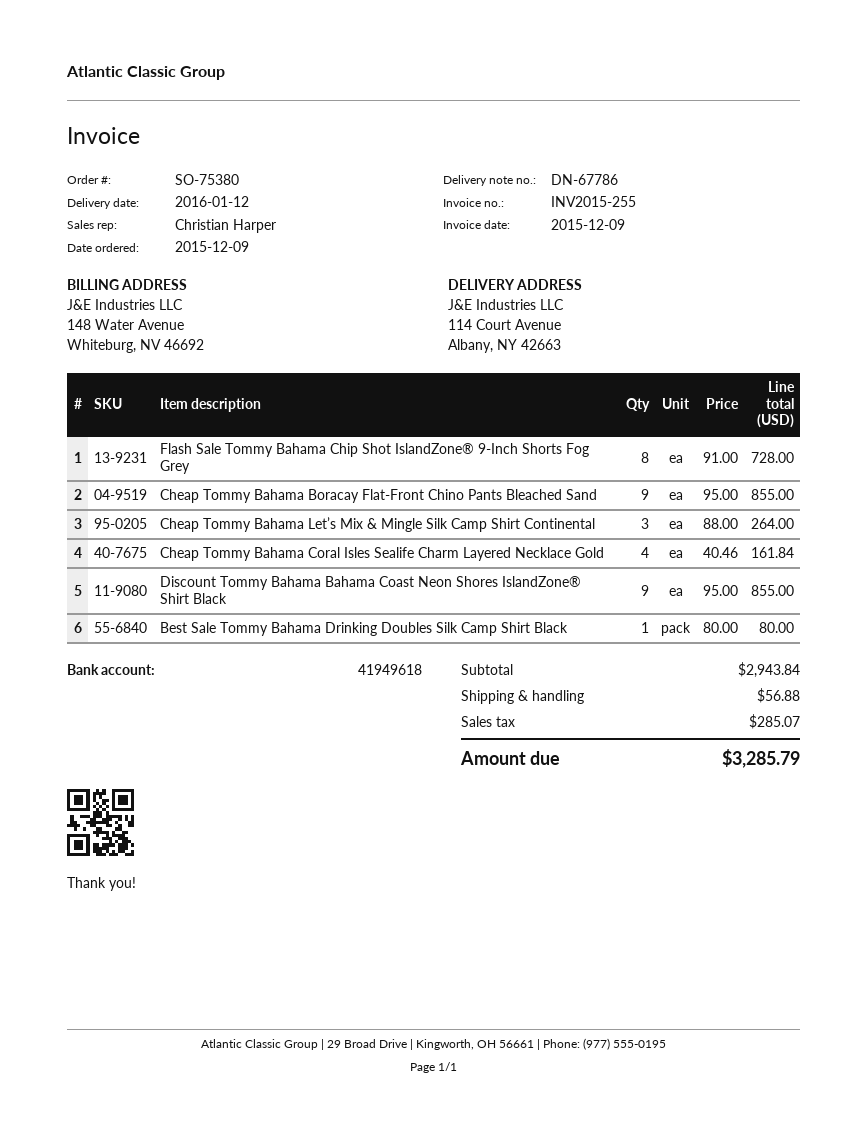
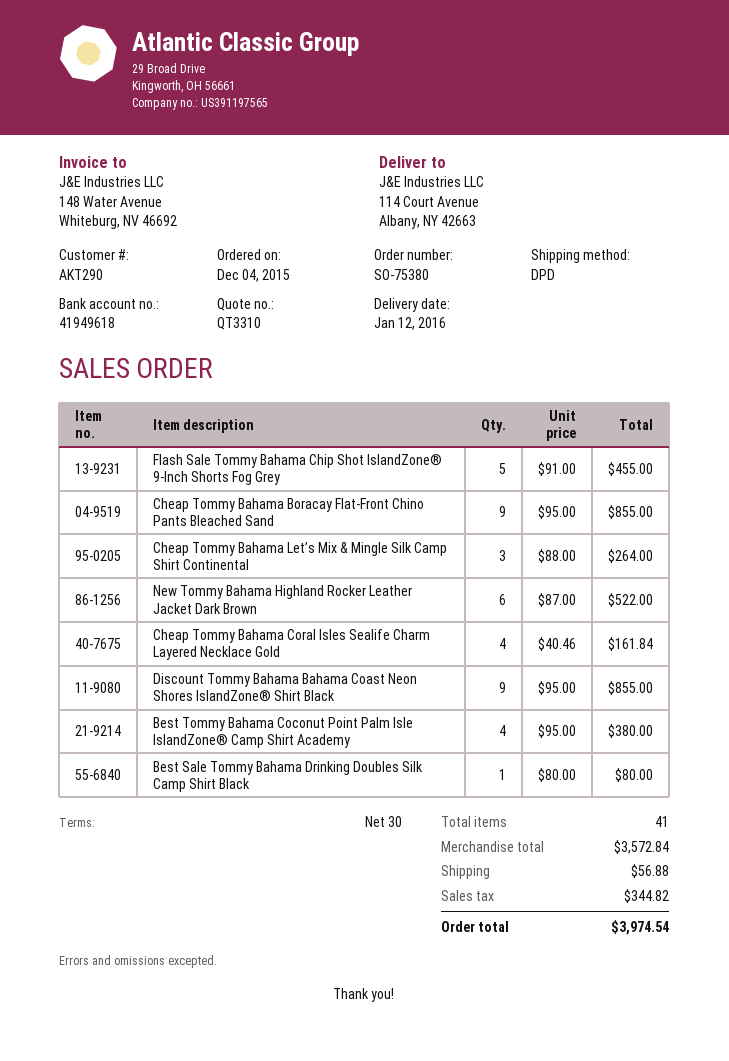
order date: 2015-12-09 -> 2015-12-04
Flash Sale Tommy Bahama Chip Shot IslandZone® 9-Inch Shorts Fog Grey: 8 x 91.00 = 728.00 -> 5 x 91.00 = 455.00
New Tommy Bahama Highland Rocker Leather Jacket Dark Brown: none -> 6 x 87.00 = 522.00
Best Tommy Bahama Coconut Point Palm Isle IslandZone® Camp Shirt Academy: none -> 4 x 95.00 = 380.00
subtotal: 2943.84 -> 3572.84
tax: 285.07 -> 344.82
total: 3285.79 -> 3974.54

